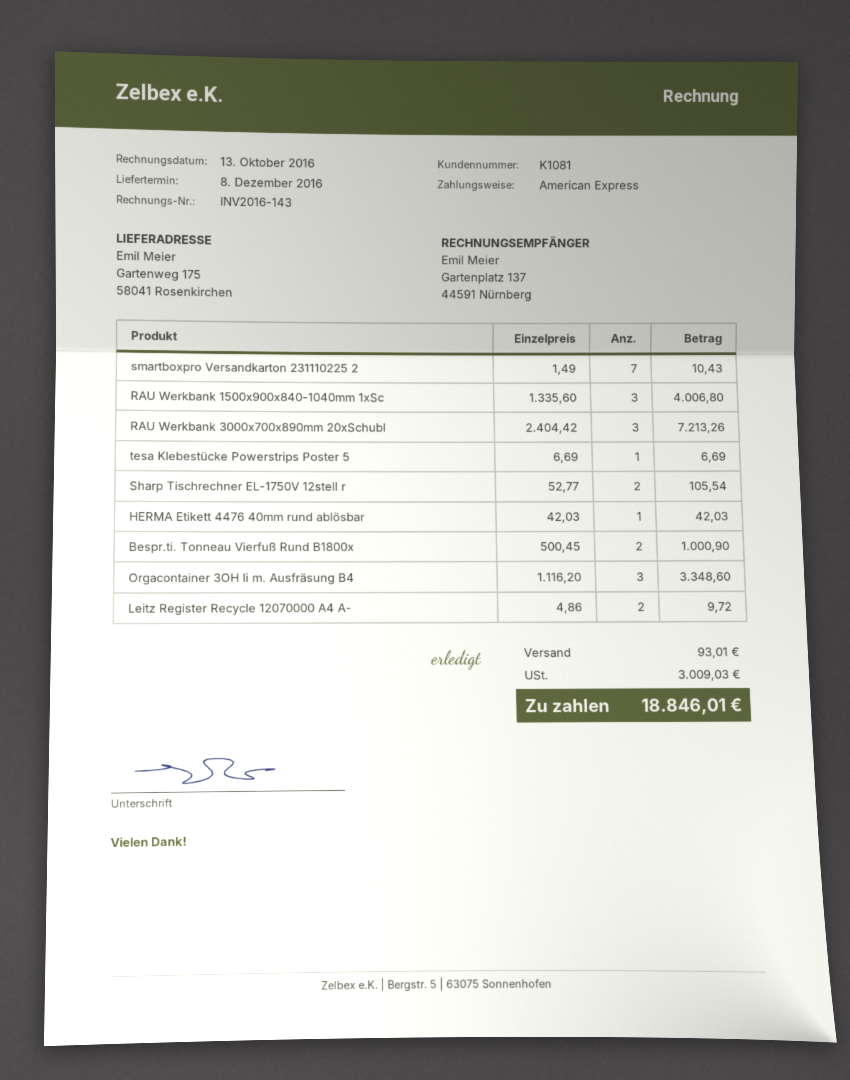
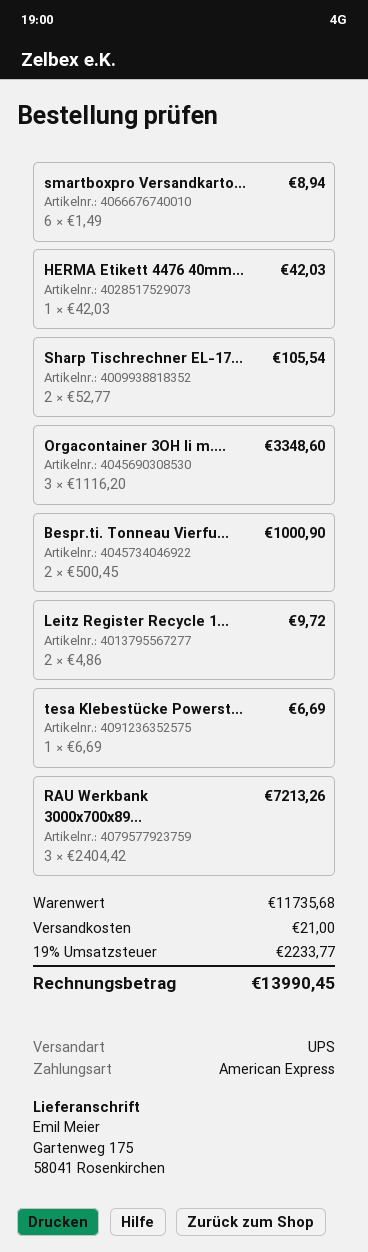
smartboxpro Versandkarton 231110225 2: 7 x 1.49 = 10.43 -> 6 x 1.49 = 8.94
RAU Werkbank 1500x900x840-1040mm 1xSc: 3 x 1335.60 = 4006.80 -> none
shipping: 93.01 -> 21.00
tax: 3009.03 -> 2233.77
total: 18846.01 -> 13990.45

